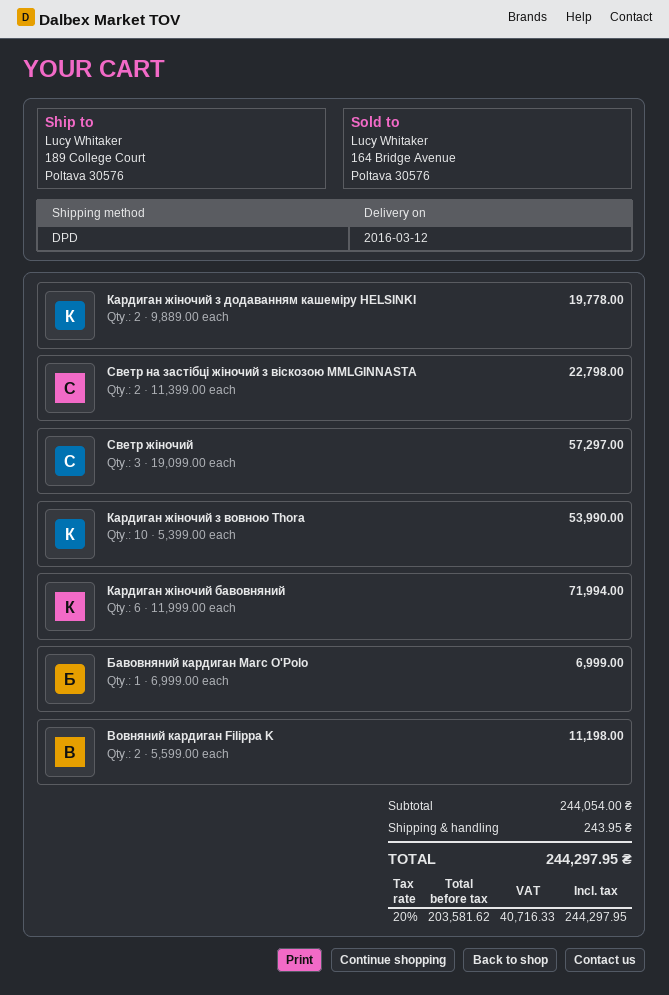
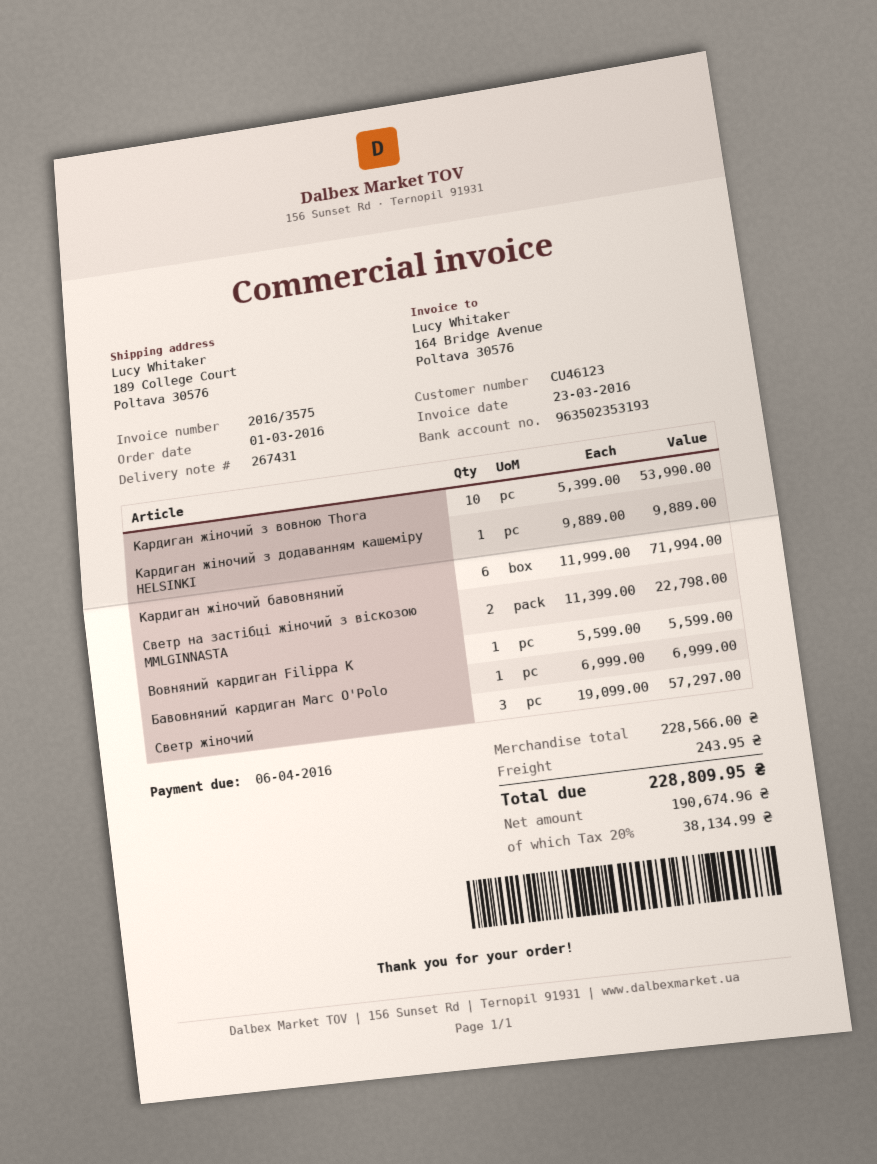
Кардиган жіночий з додаванням кашеміру HELSINKI: 2 x 9889.00 = 19778.00 -> 1 x 9889.00 = 9889.00
Вовняний кардиган Filippa K: 2 x 5599.00 = 11198.00 -> 1 x 5599.00 = 5599.00
subtotal: 244054.00 -> 228566.00
net: 203581.62 -> 190674.96
tax: 20% = 40716.33 -> 20% = 38134.99
total: 244297.95 -> 228809.95

